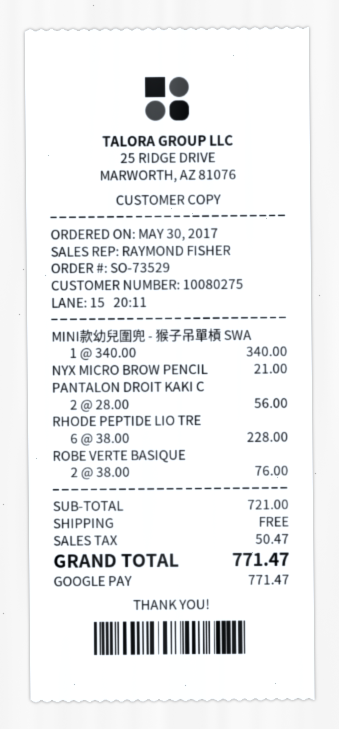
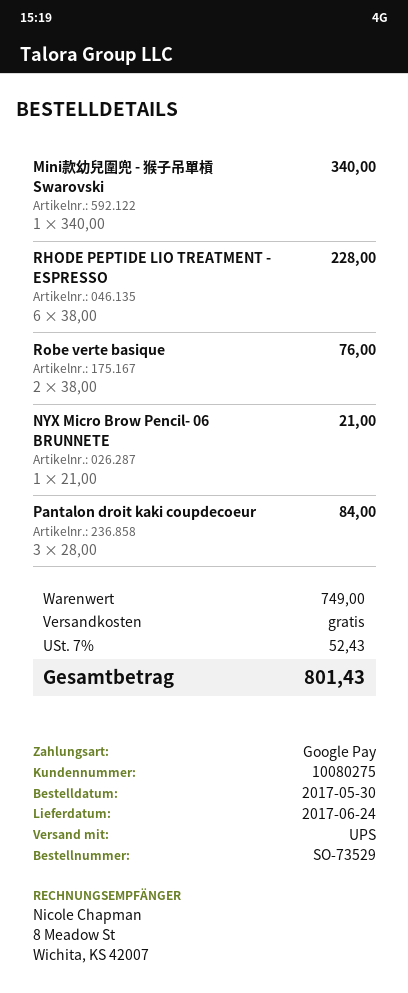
PANTALON DROIT KAKI C: 2 x 28.00 = 56.00 -> 3 x 28.00 = 84.00
subtotal: 721.00 -> 749.00
tax: 50.47 -> 52.43
total: 771.47 -> 801.43

